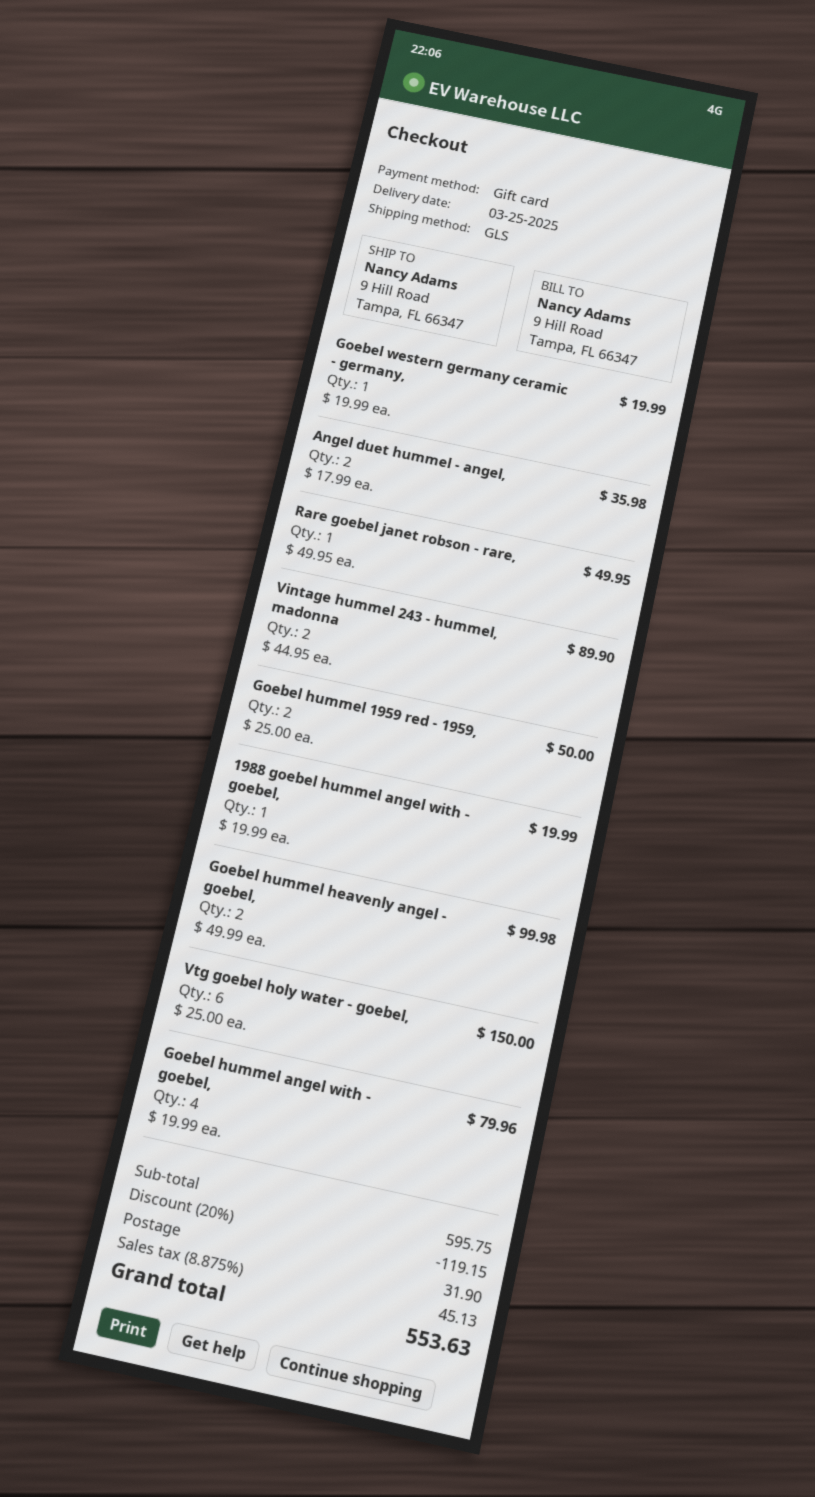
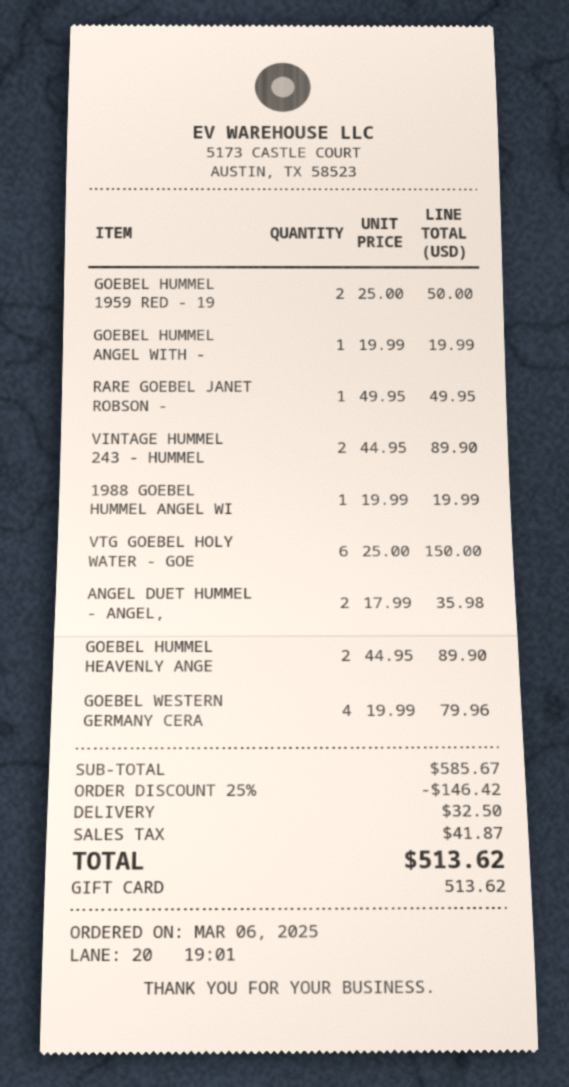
Goebel western germany ceramic - germany,: 1 x 19.99 = 19.99 -> 4 x 19.99 = 79.96
Goebel hummel heavenly angel - goebel,: 2 x 49.99 = 99.98 -> 2 x 44.95 = 89.90
Goebel hummel angel with - goebel,: 4 x 19.99 = 79.96 -> 1 x 19.99 = 19.99
subtotal: 595.75 -> 585.67
discount: 20% = 119.15 -> 25% = 146.42
shipping: 31.90 -> 32.50
tax: 45.13 -> 41.87
total: 553.63 -> 513.62

